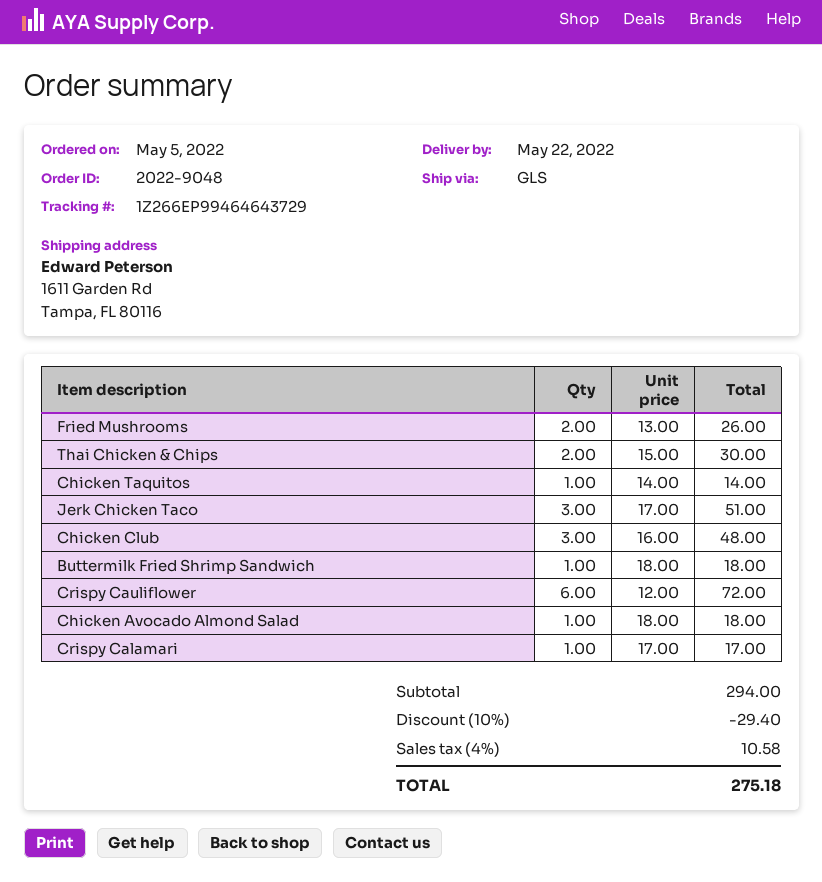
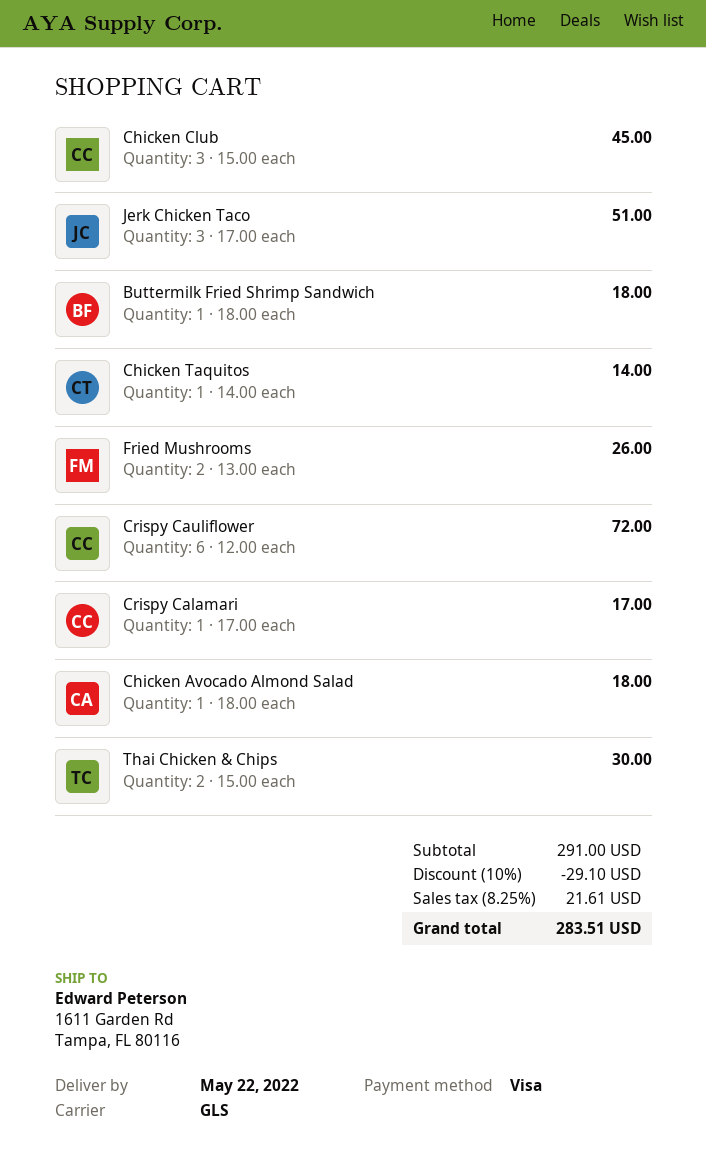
Chicken Club: 3 x 16.00 = 48.00 -> 3 x 15.00 = 45.00
subtotal: 294.00 -> 291.00
discount: 10% = 29.40 -> 10% = 29.10
tax: 4% = 10.58 -> 8.25% = 21.61
total: 275.18 -> 283.51

